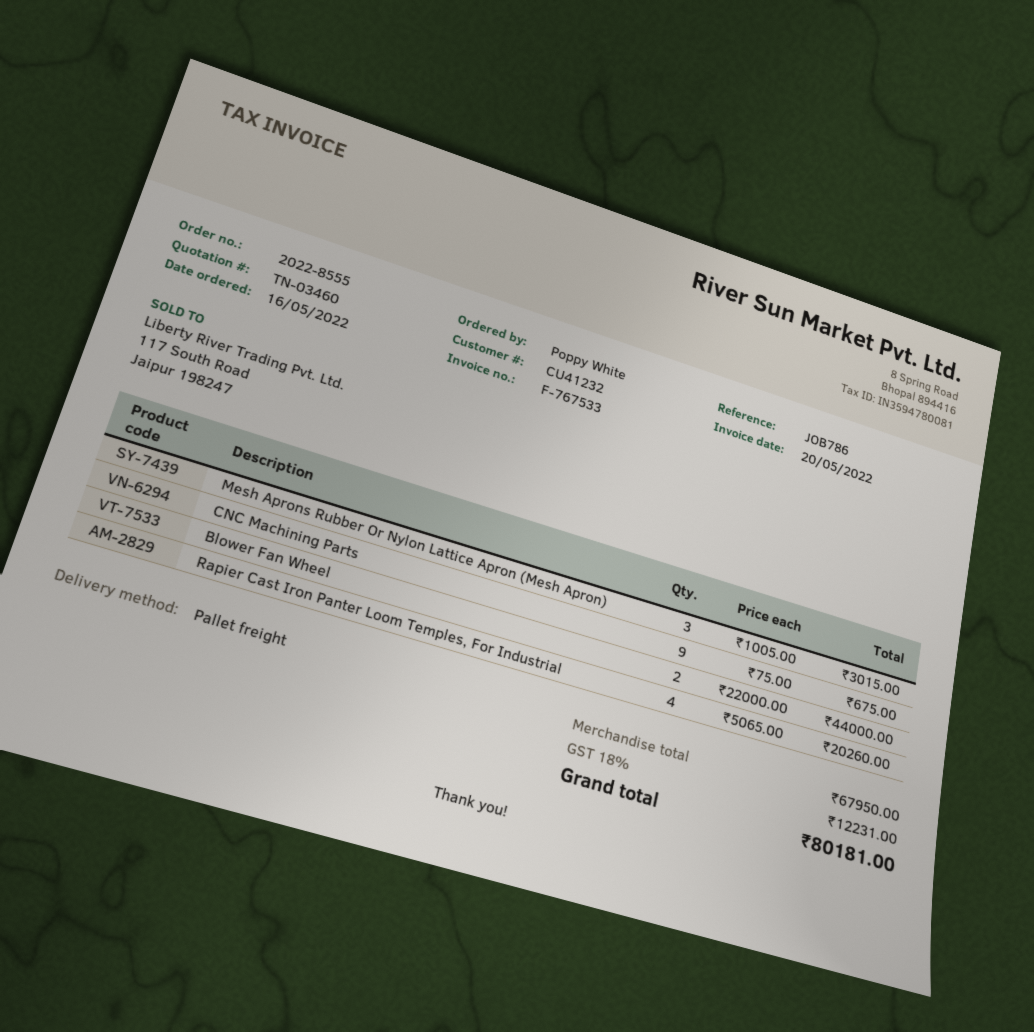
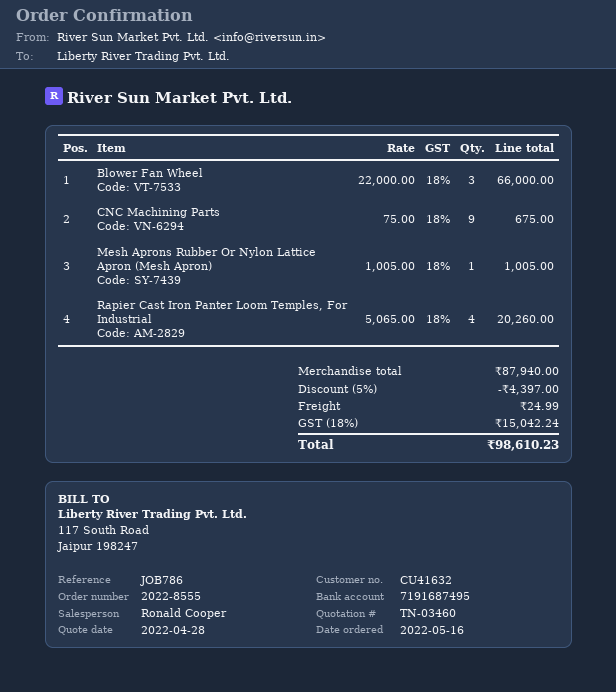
customer number: CU41232 -> CU41632
Mesh Aprons Rubber Or Nylon Lattice Apron (Mesh Apron): 3 x 1005.00 = 3015.00 -> 1 x 1005.00 = 1005.00
Blower Fan Wheel: 2 x 22000.00 = 44000.00 -> 3 x 22000.00 = 66000.00
subtotal: 67950.00 -> 87940.00
discount: none -> 5% = 4397.00
shipping: none -> 24.99
tax: 18% = 12231.00 -> 18% = 15042.24
total: 80181.00 -> 98610.23

